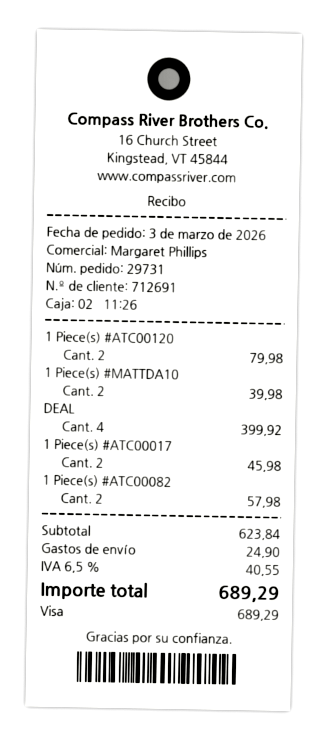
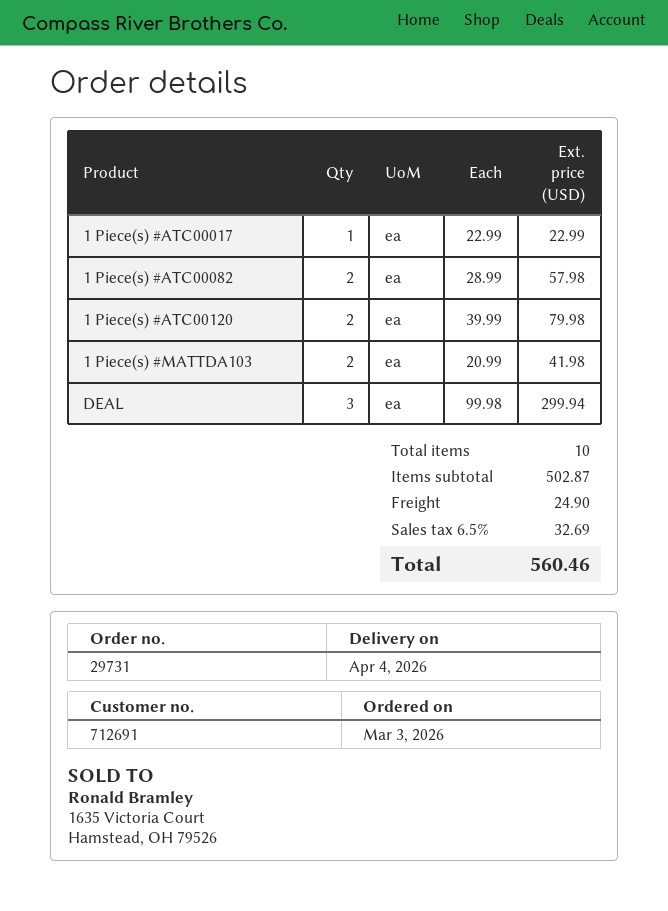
1 Piece(s) #MATTDA10: 2 for 39.98 -> 2 for 41.98
DEAL: 4 for 399.92 -> 3 for 299.94
1 Piece(s) #ATC00017: 2 for 45.98 -> 1 for 22.99
subtotal: 623.84 -> 502.87
tax: 6.5% = 40.55 -> 6.5% = 32.69
total: 689.29 -> 560.46

